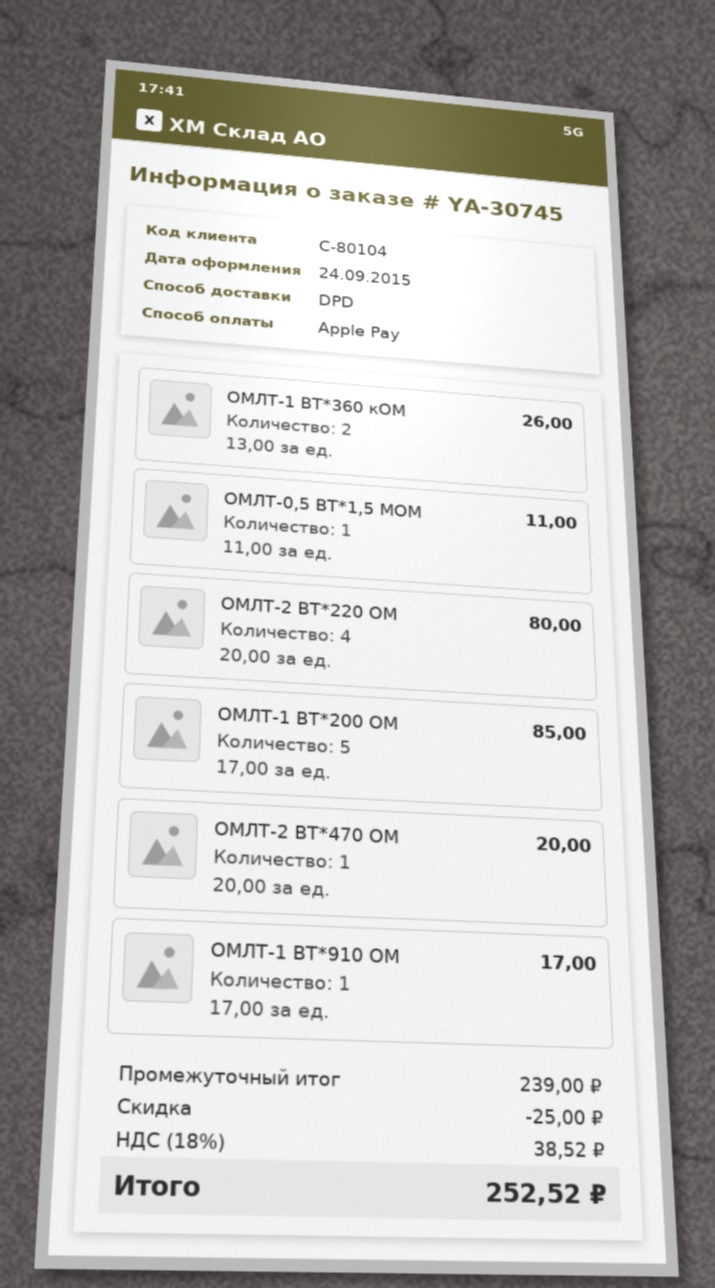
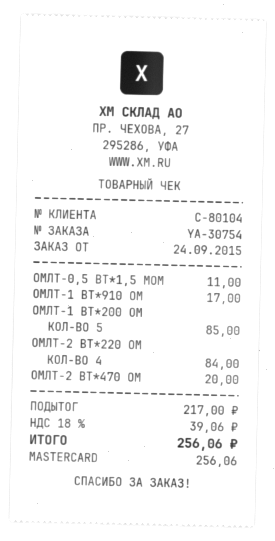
order number: YA-30745 -> YA-30754
payment method: Apple Pay -> Mastercard
ОМЛТ-1 ВТ*360 кОМ: 2 for 26.00 -> none
ОМЛТ-2 ВТ*220 ОМ: 4 for 80.00 -> 4 for 84.00
subtotal: 239.00 -> 217.00
discount: 25.00 -> none
tax: 18% = 38.52 -> 18% = 39.06
total: 252.52 -> 256.06

